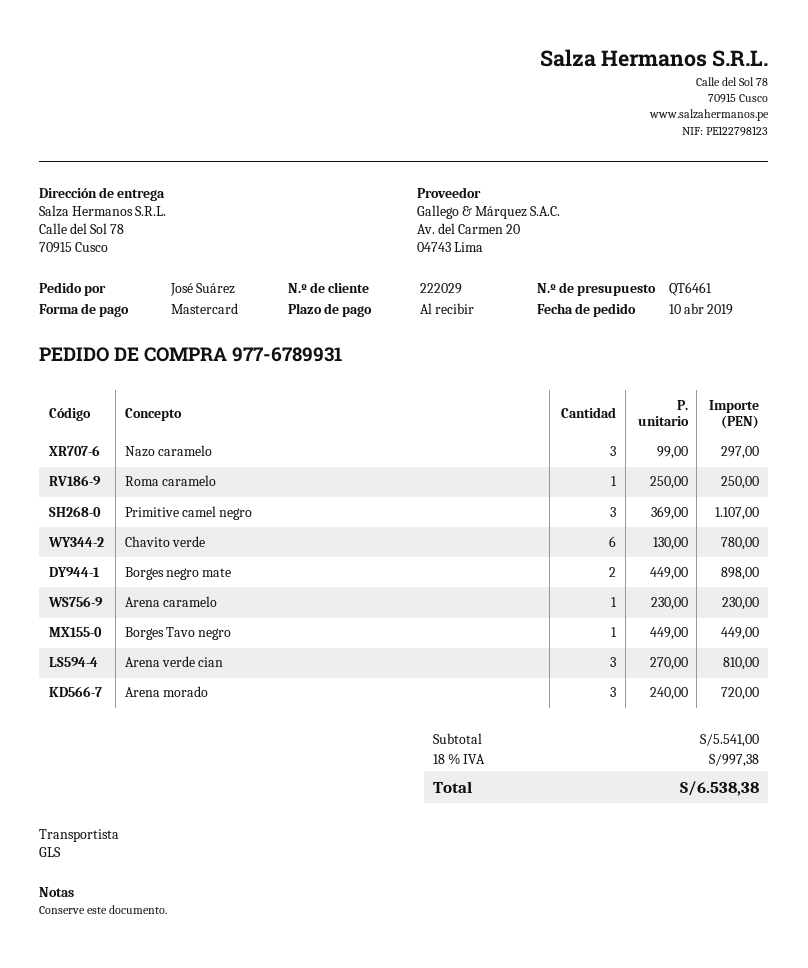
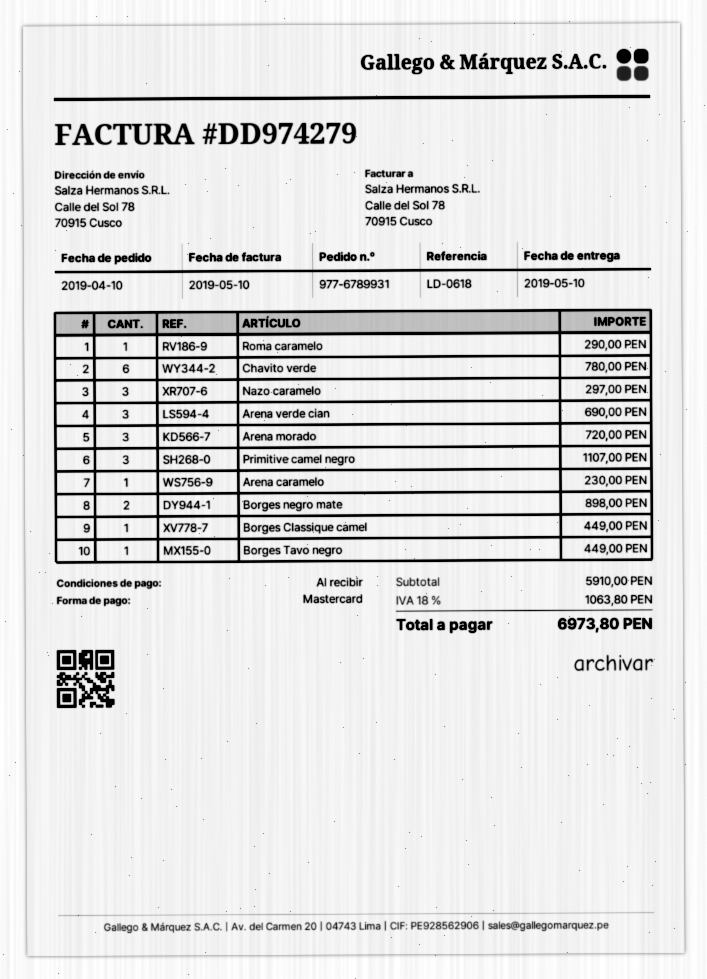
Roma caramelo: 1 for 250.00 -> 1 for 290.00
Arena verde cian: 3 for 810.00 -> 3 for 690.00
Borges Classique camel: none -> 1 for 449.00
subtotal: 5541.00 -> 5910.00
tax: 18% = 997.38 -> 18% = 1063.80
total: 6538.38 -> 6973.80

